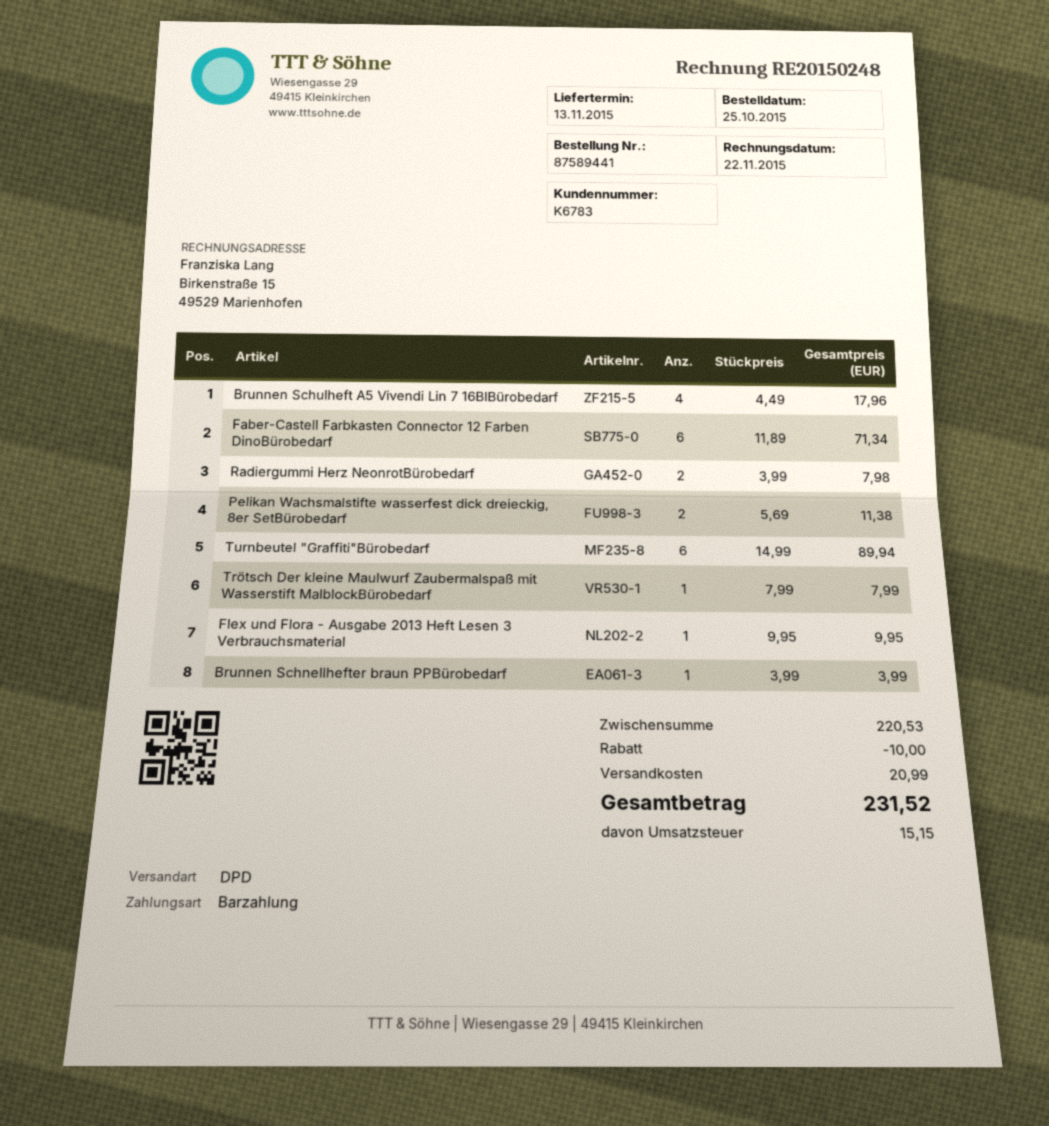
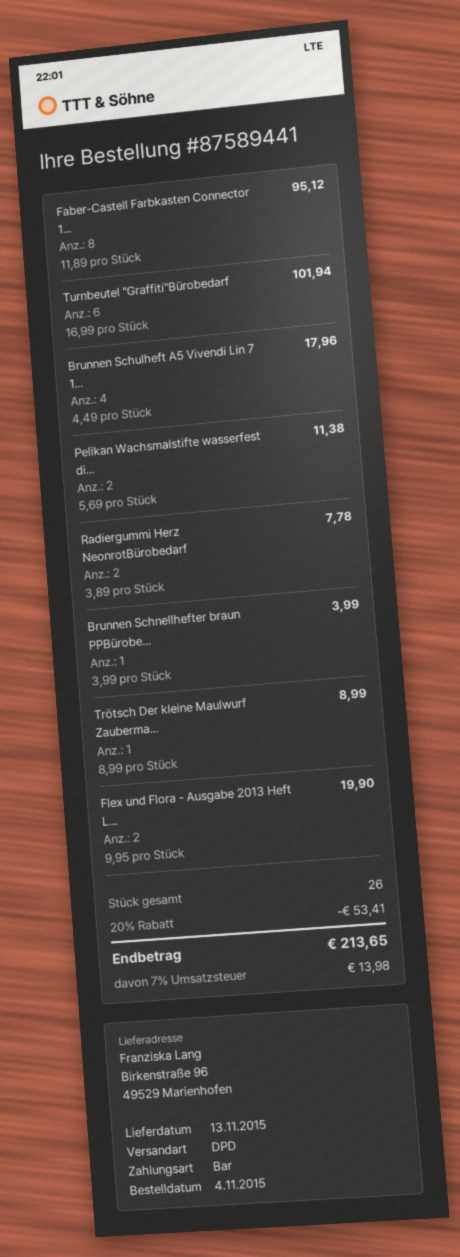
order date: 2015-10-25 -> 2015-11-04
Faber-Castell Farbkasten Connector 12 Farben DinoBürobedarf: 6 x 11.89 = 71.34 -> 8 x 11.89 = 95.12
Radiergummi Herz NeonrotBürobedarf: 2 x 3.99 = 7.98 -> 2 x 3.89 = 7.78
Turnbeutel "Graffiti"Bürobedarf: 6 x 14.99 = 89.94 -> 6 x 16.99 = 101.94
Trötsch Der kleine Maulwurf Zaubermalspaß mit Wasserstift MalblockBürobedarf: 1 x 7.99 = 7.99 -> 1 x 8.99 = 8.99
Flex und Flora - Ausgabe 2013 Heft Lesen 3 Verbrauchsmaterial: 1 x 9.95 = 9.95 -> 2 x 9.95 = 19.90
discount: 10.00 -> 53.41
shipping: 20.99 -> none
tax: 15.15 -> 13.98
total: 231.52 -> 213.65

